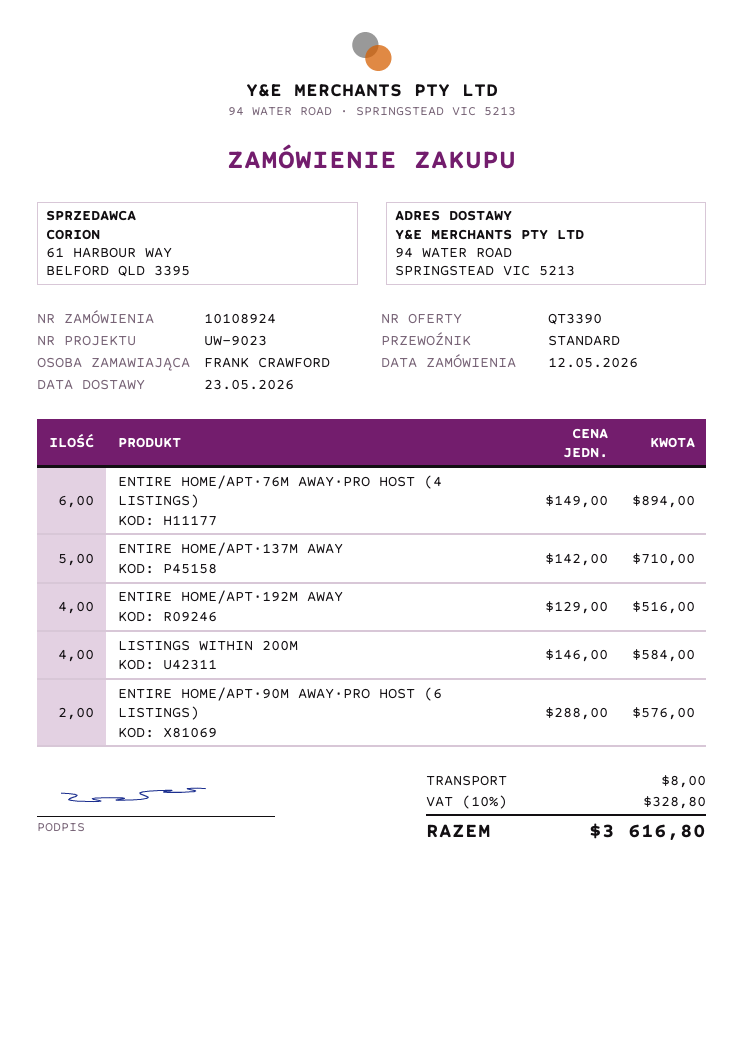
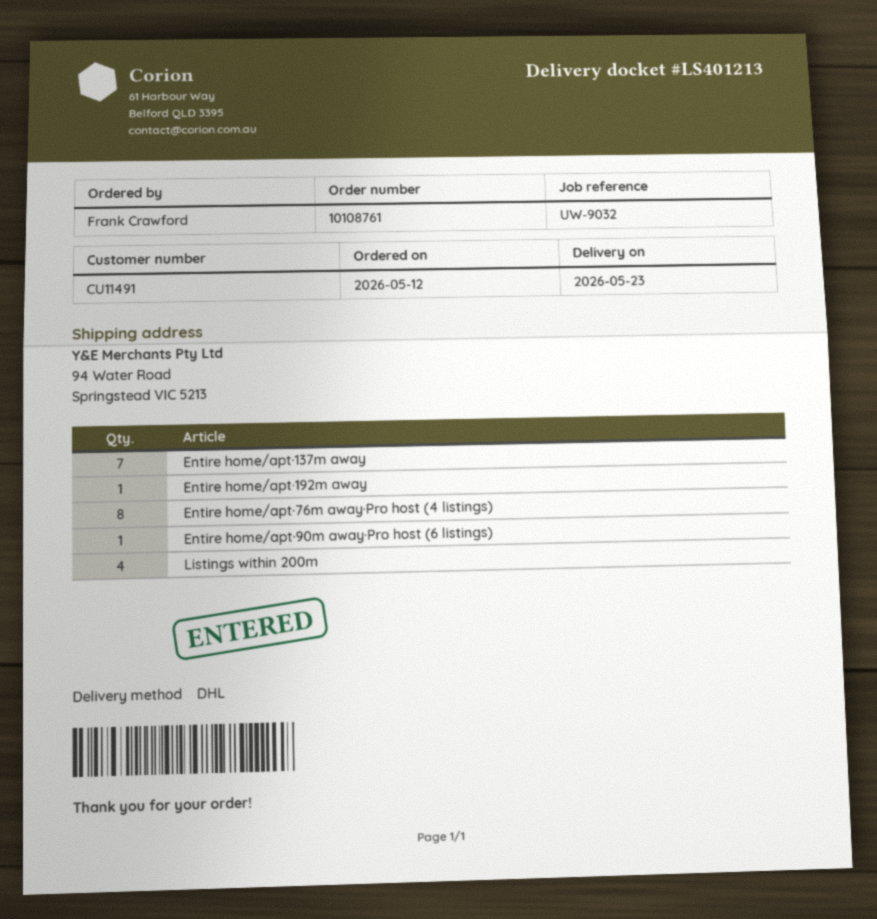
order number: 10108924 -> 10108761
reference: UW-9023 -> UW-9032
shipping method: standard -> DHL
ENTIRE HOME/APT·76M AWAY·PRO HOST (4 LISTINGS): 6 -> 8
ENTIRE HOME/APT·137M AWAY: 5 -> 7
ENTIRE HOME/APT·192M AWAY: 4 -> 1
ENTIRE HOME/APT·90M AWAY·PRO HOST (6 LISTINGS): 2 -> 1

